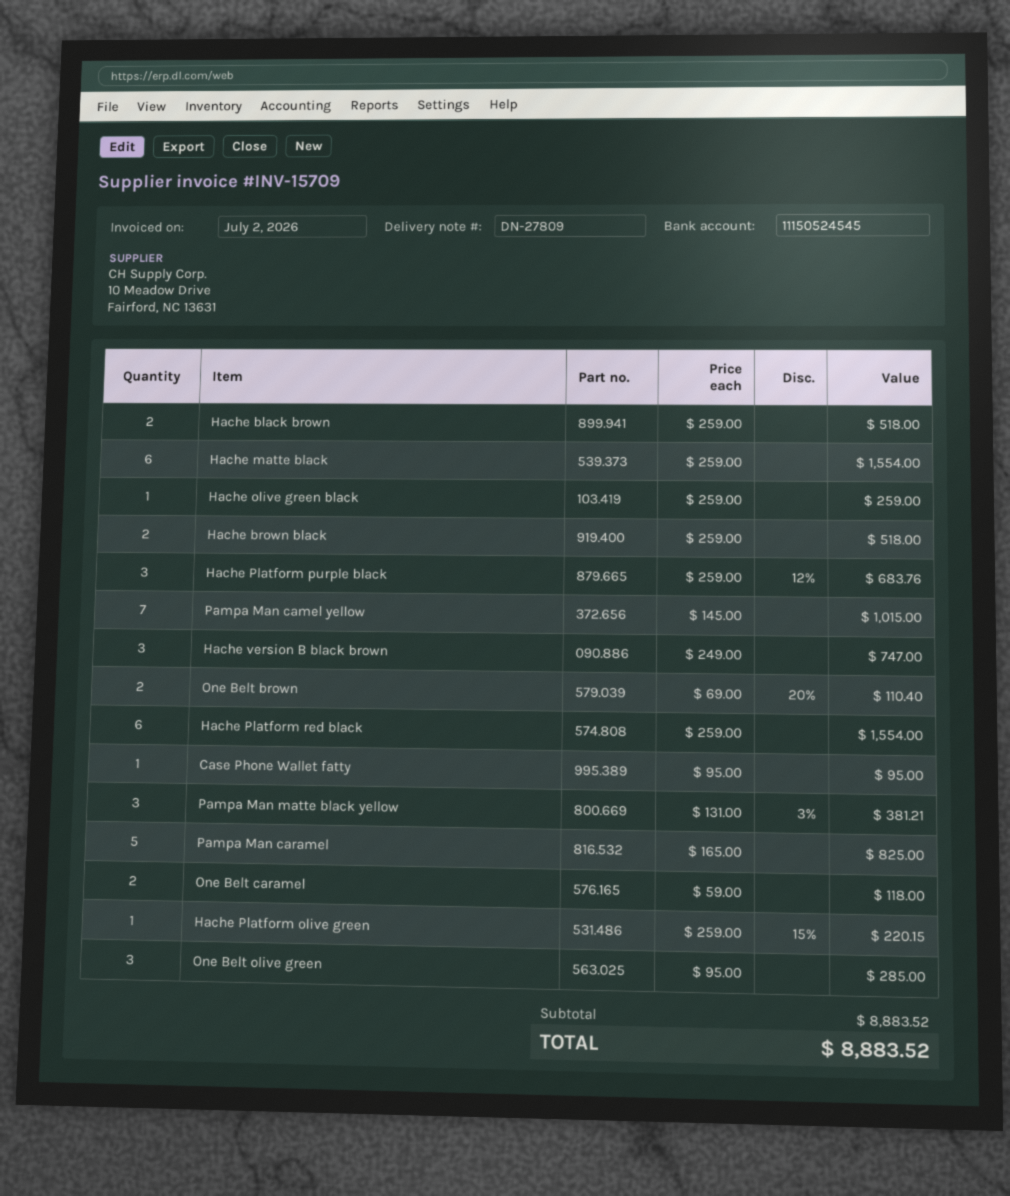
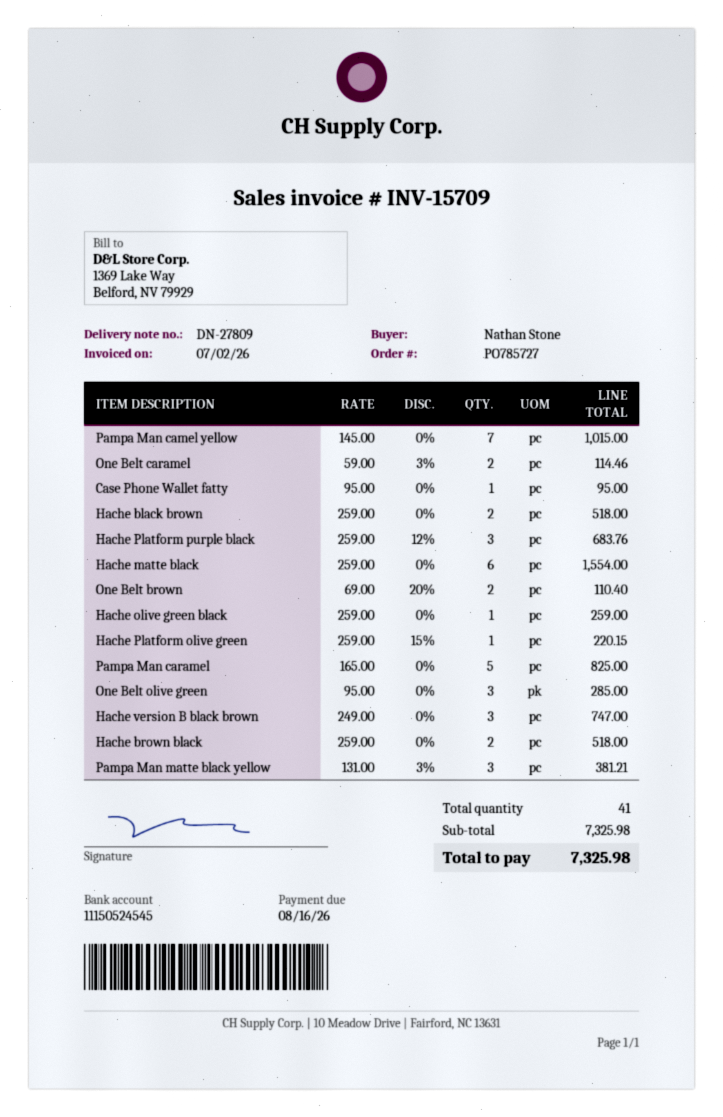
Hache Platform red black: 6 x 259.00 = 1554.00 -> none
One Belt caramel: 2 x 59.00 = 118.00 -> 2 x 59.00 - 3% = 114.46
subtotal: 8883.52 -> 7325.98
total: 8883.52 -> 7325.98

